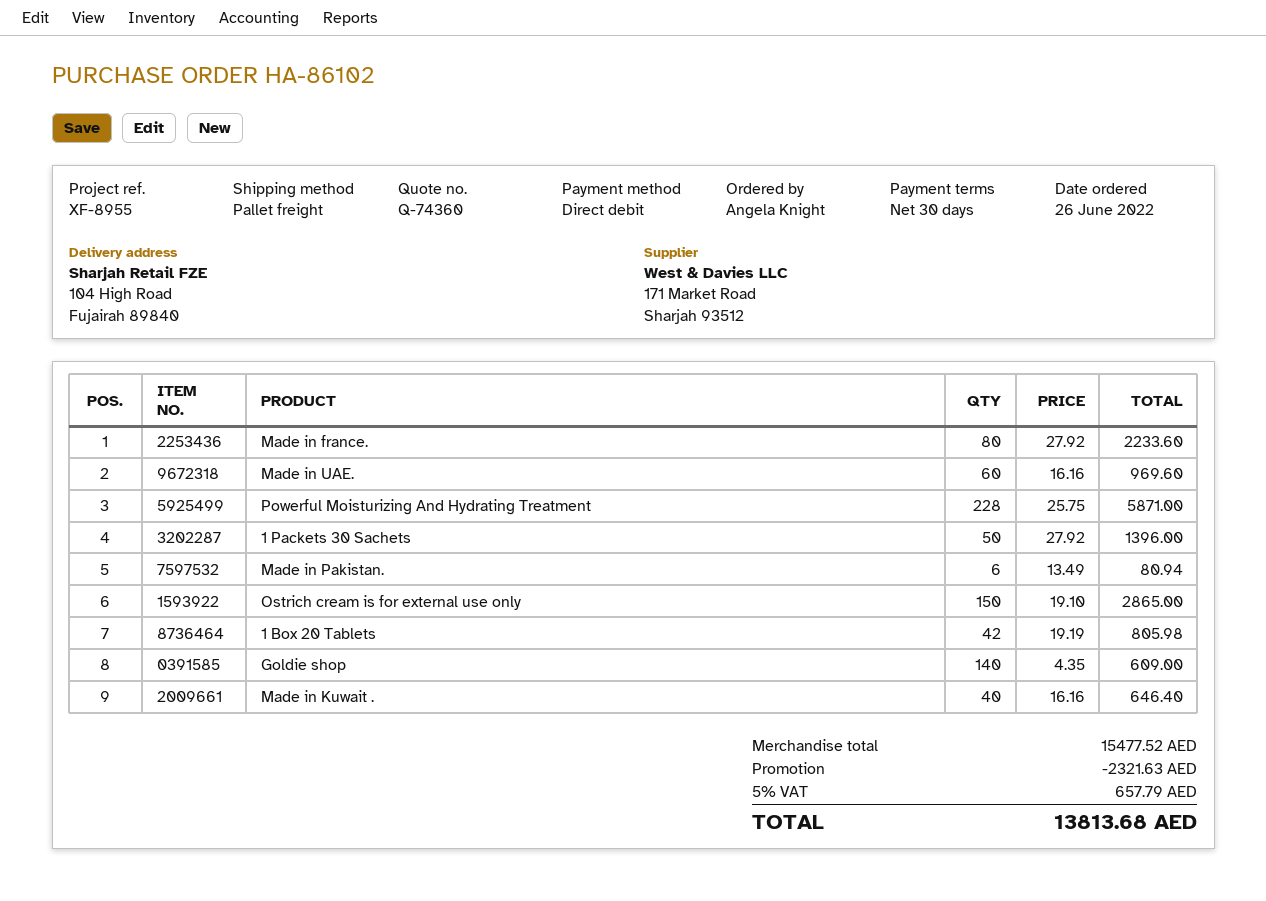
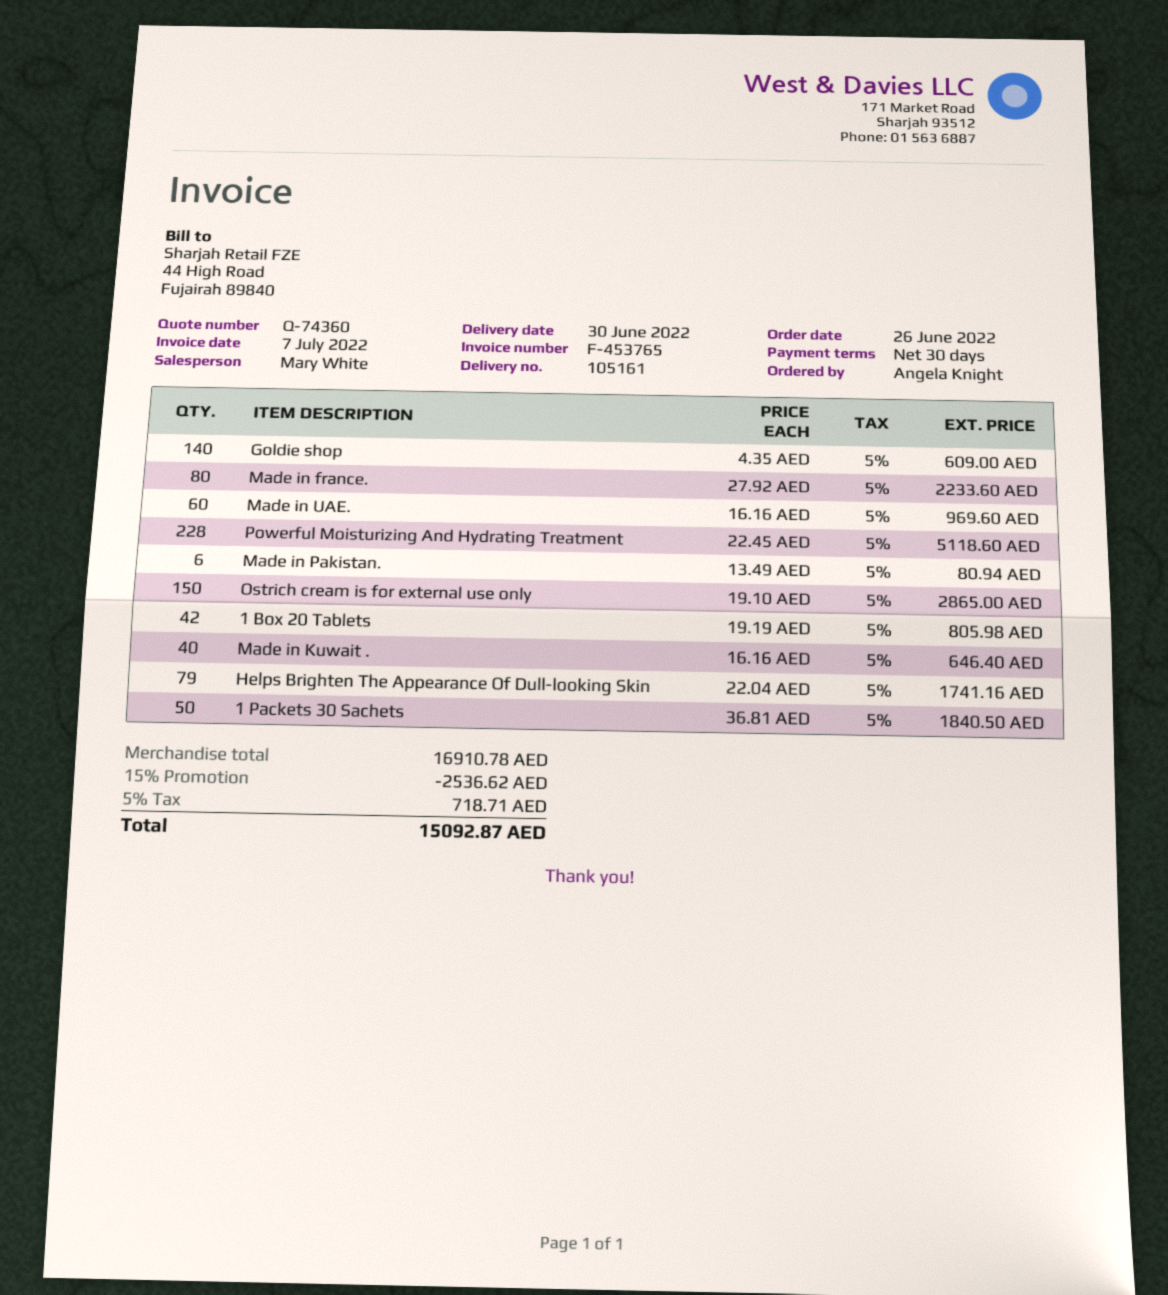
Powerful Moisturizing And Hydrating Treatment: 228 x 25.75 = 5871.00 -> 228 x 22.45 = 5118.60
1 Packets 30 Sachets: 50 x 27.92 = 1396.00 -> 50 x 36.81 = 1840.50
Helps Brighten The Appearance Of Dull-looking Skin: none -> 79 x 22.04 = 1741.16
subtotal: 15477.52 -> 16910.78
discount: 2321.63 -> 2536.62
tax: 5% = 657.79 -> 5% = 718.71
total: 13813.68 -> 15092.87

